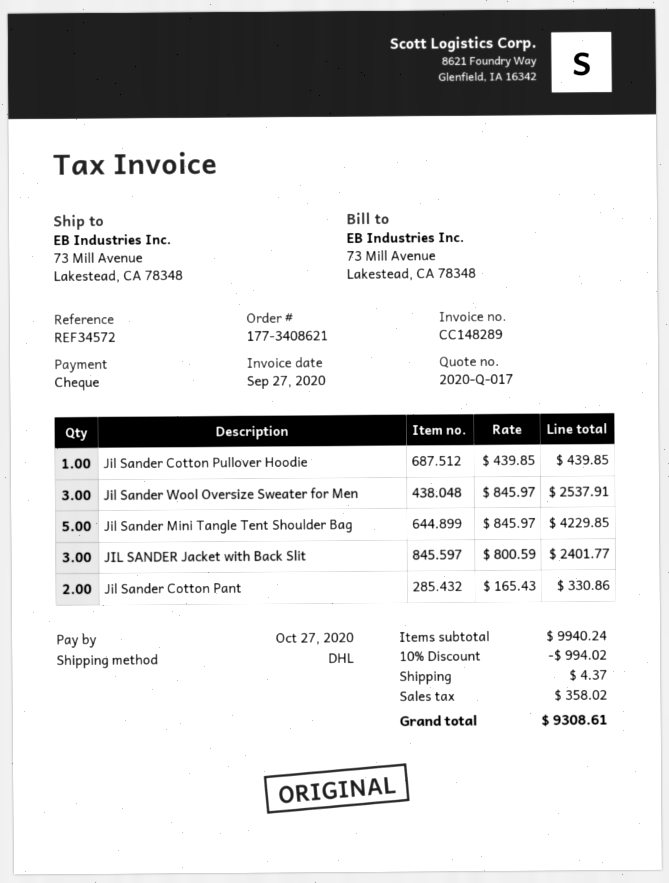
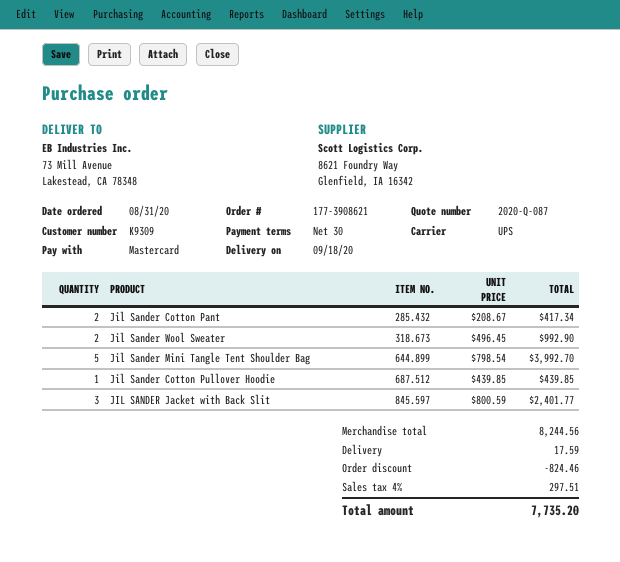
quote number: 2020-Q-017 -> 2020-Q-087
order number: 177-3408621 -> 177-3908621
payment method: cheque -> Mastercard
shipping method: DHL -> UPS
Jil Sander Wool Oversize Sweater for Men: 3 x 845.97 = 2537.91 -> none
Jil Sander Mini Tangle Tent Shoulder Bag: 5 x 845.97 = 4229.85 -> 5 x 798.54 = 3992.70
Jil Sander Cotton Pant: 2 x 165.43 = 330.86 -> 2 x 208.67 = 417.34
Jil Sander Wool Sweater: none -> 2 x 496.45 = 992.90
subtotal: 9940.24 -> 8244.56
discount: 994.02 -> 824.46
shipping: 4.37 -> 17.59
tax: 358.02 -> 297.51
total: 9308.61 -> 7735.20

